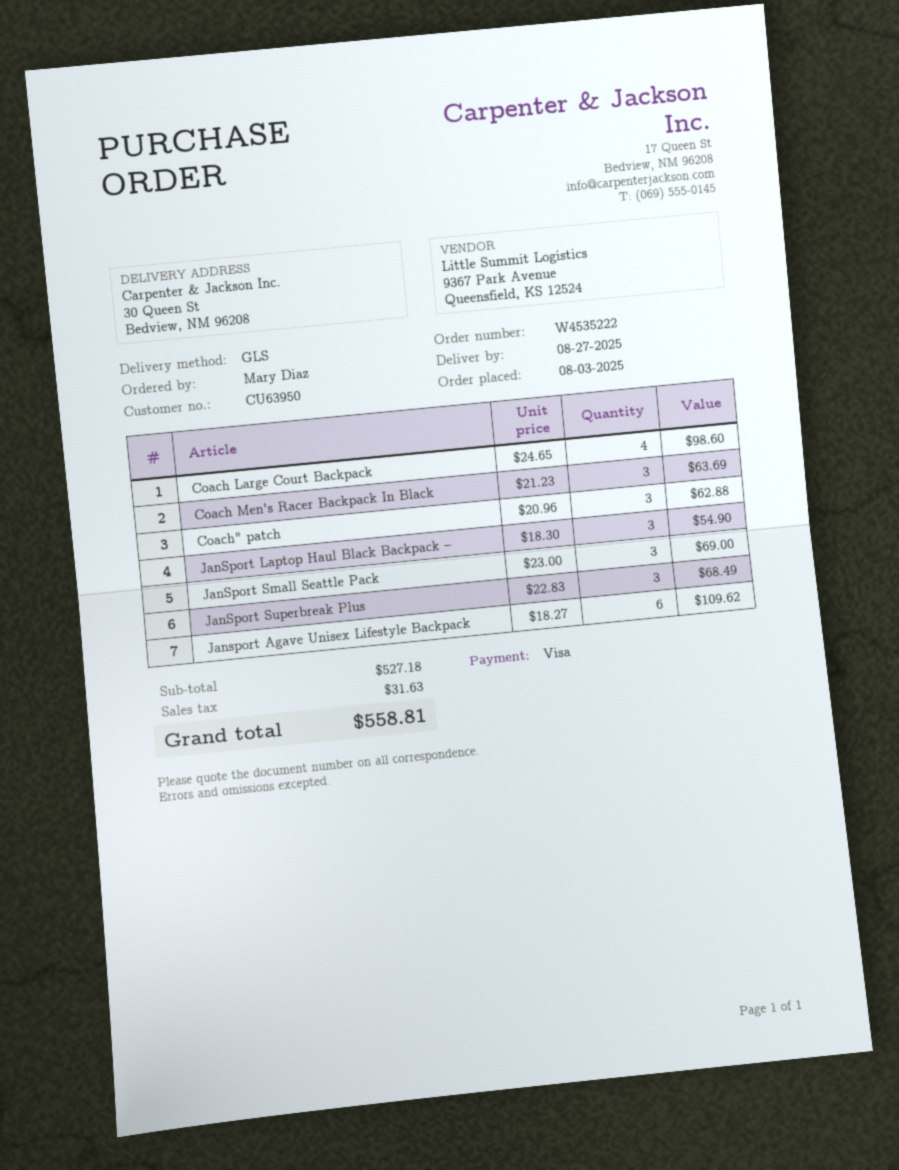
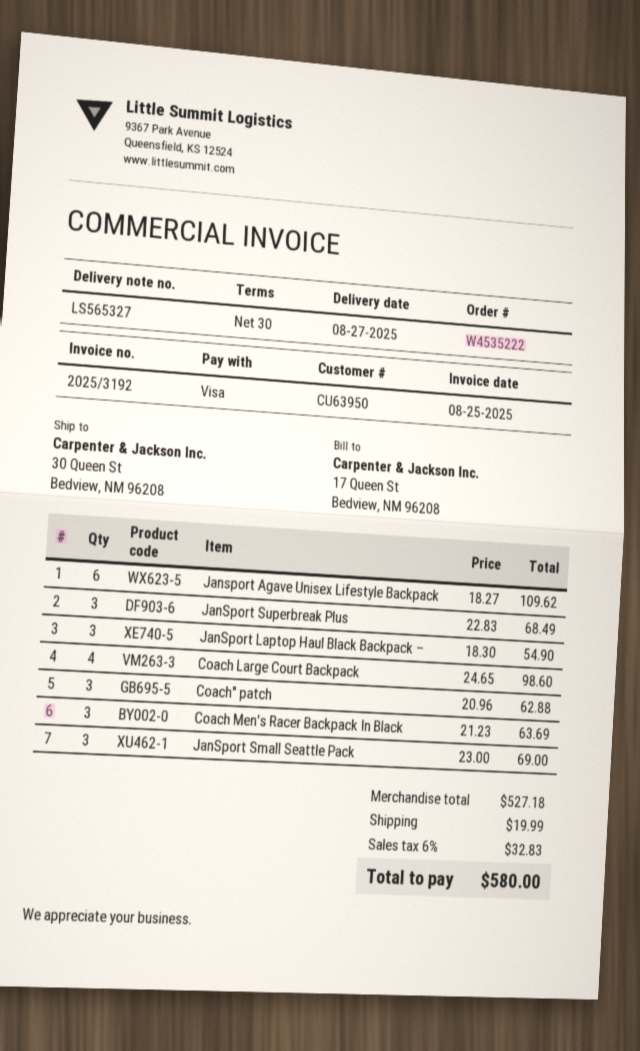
shipping: none -> 19.99
tax: 31.63 -> 32.83
total: 558.81 -> 580.00

